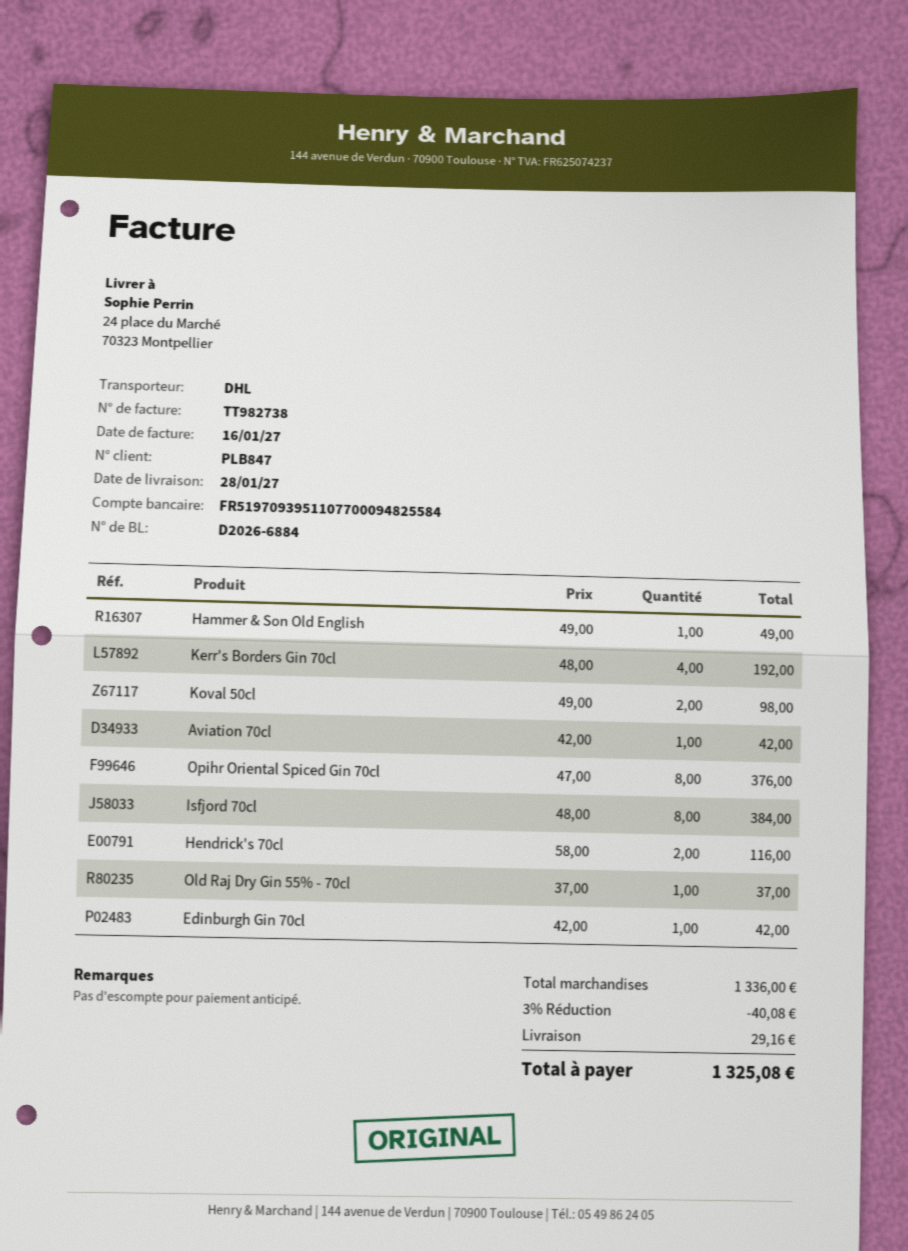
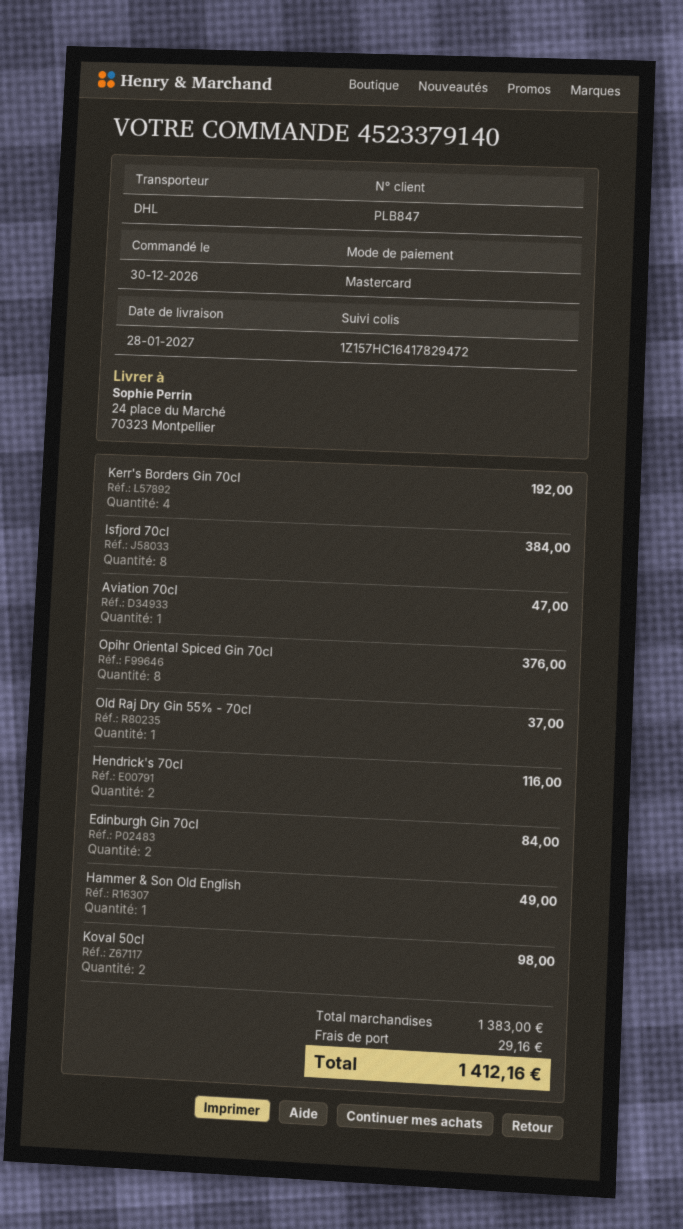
Aviation 70cl: 1 for 42.00 -> 1 for 47.00
Edinburgh Gin 70cl: 1 for 42.00 -> 2 for 84.00
subtotal: 1336.00 -> 1383.00
discount: 3% = 40.08 -> none
total: 1325.08 -> 1412.16

